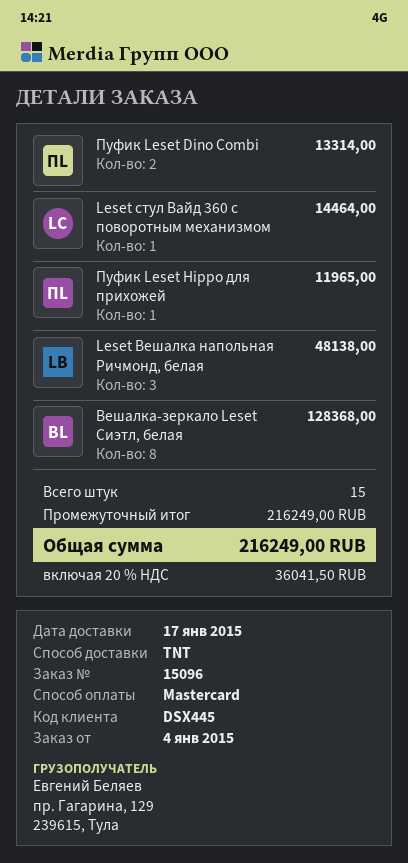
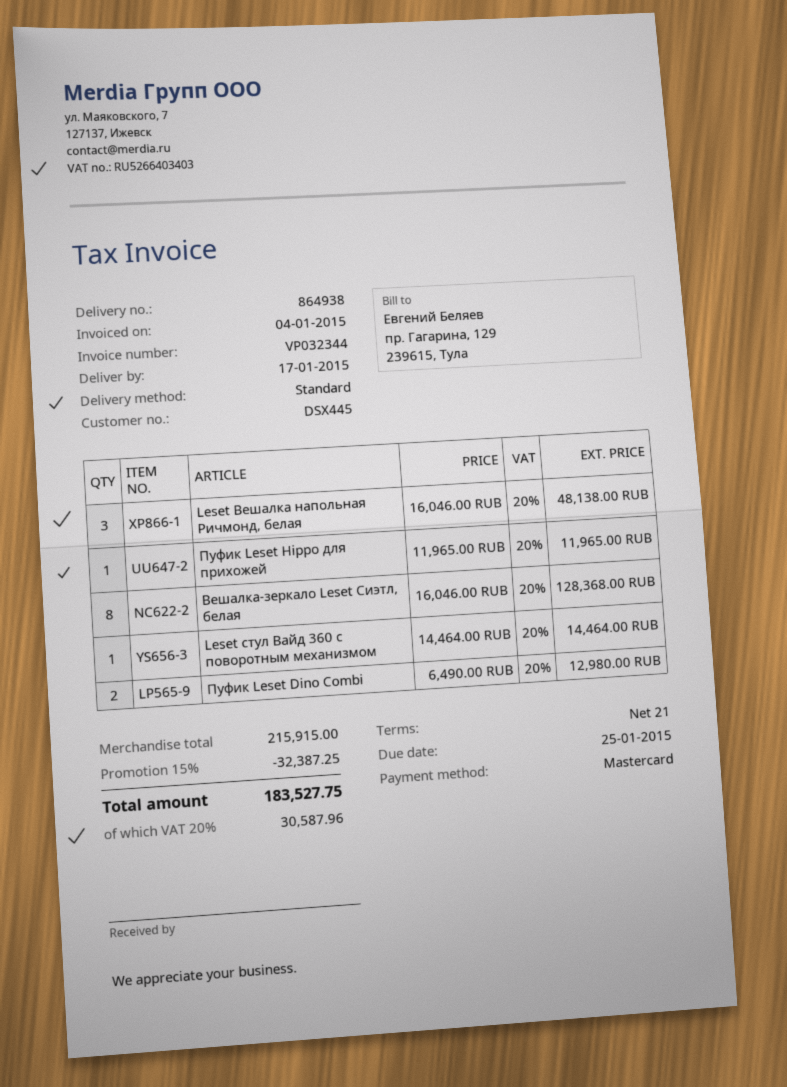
shipping method: TNT -> standard
Пуфик Leset Dino Combi: 2 for 13314.00 -> 2 for 12980.00
subtotal: 216249.00 -> 215915.00
discount: none -> 15% = 32387.25
tax: 20% = 36041.50 -> 20% = 30587.96
total: 216249.00 -> 183527.75

